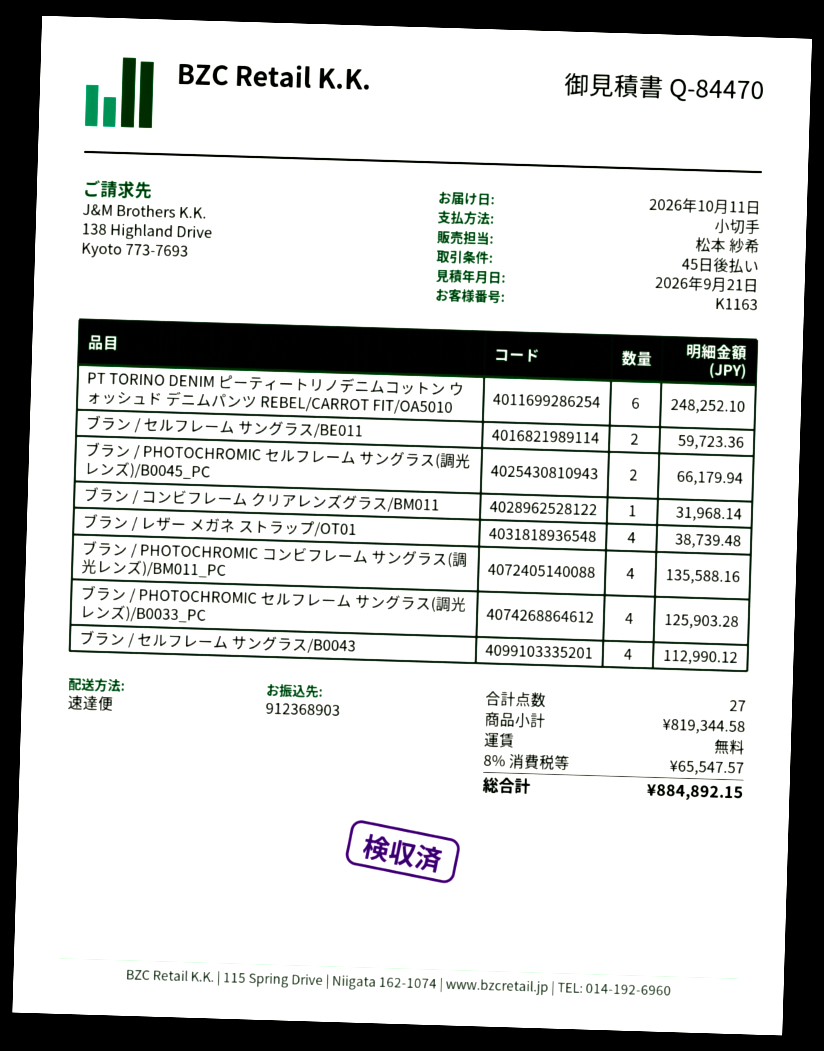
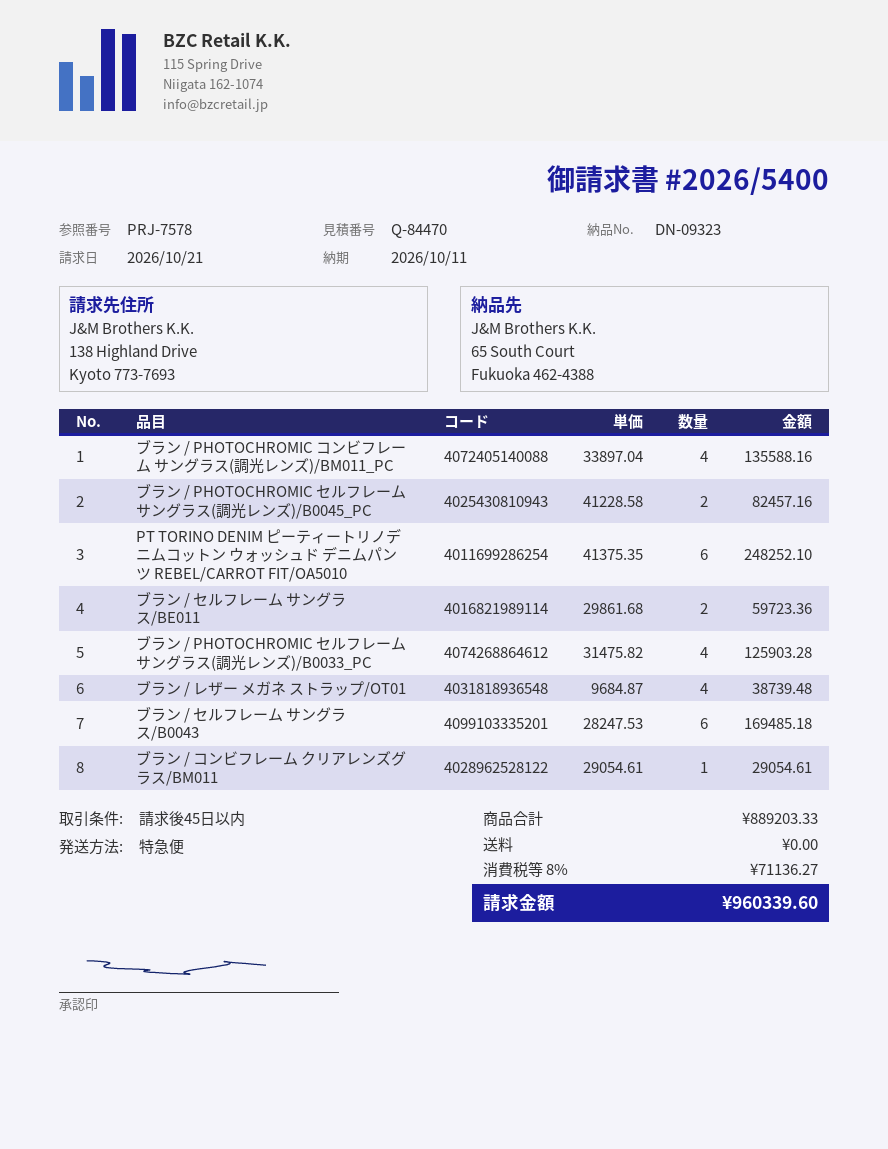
ブラン / PHOTOCHROMIC セルフレーム サングラス(調光レンズ)/B0045_PC: 2 for 66179.94 -> 2 for 82457.16
ブラン / コンビフレーム クリアレンズグラス/BM011: 1 for 31968.14 -> 1 for 29054.61
ブラン / セルフレーム サングラス/B0043: 4 for 112990.12 -> 6 for 169485.18
subtotal: 819344.58 -> 889203.33
tax: 8% = 65547.57 -> 8% = 71136.27
total: 884892.15 -> 960339.60

